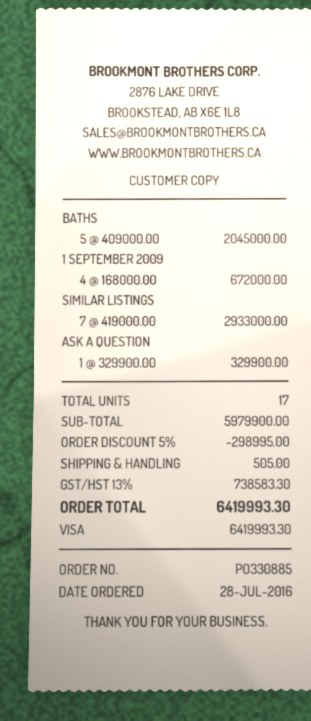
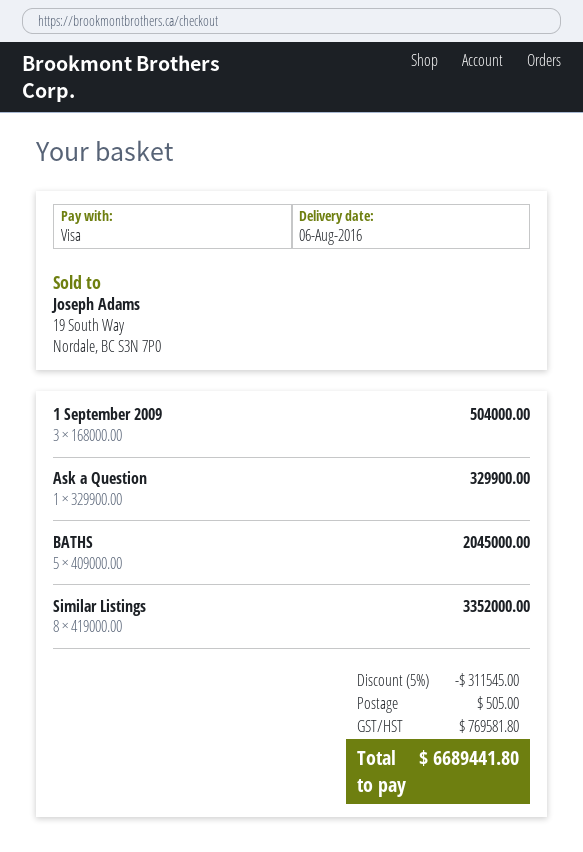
1 SEPTEMBER 2009: 4 x 168000.00 = 672000.00 -> 3 x 168000.00 = 504000.00
SIMILAR LISTINGS: 7 x 419000.00 = 2933000.00 -> 8 x 419000.00 = 3352000.00
discount: 5% = 298995.00 -> 5% = 311545.00
tax: 738583.30 -> 769581.80
total: 6419993.30 -> 6689441.80

